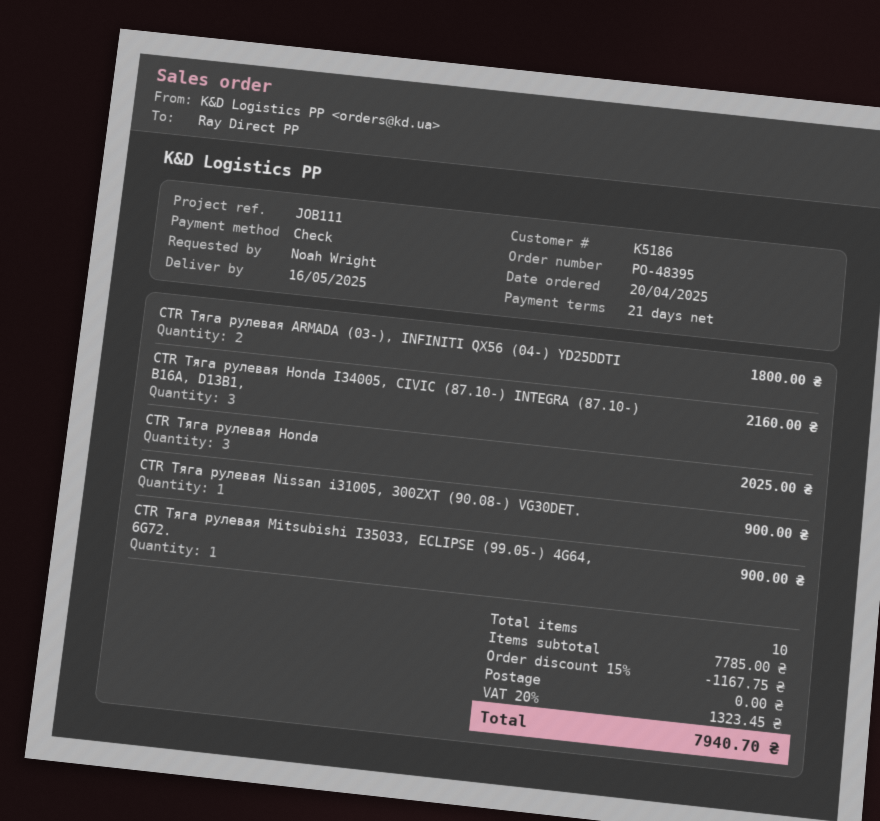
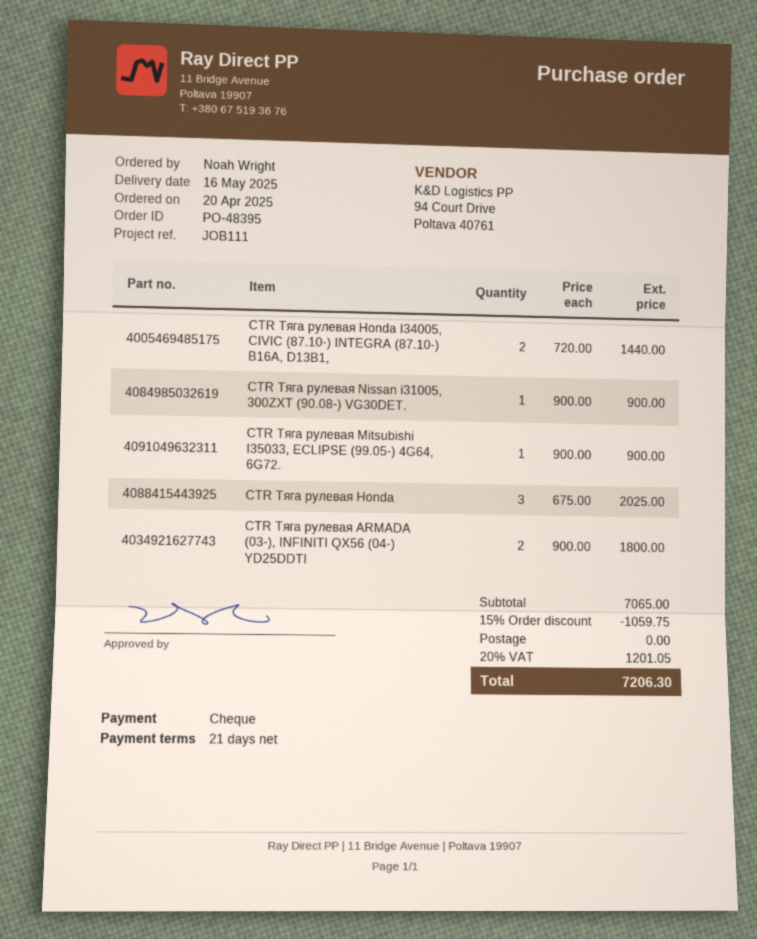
CTR Тяга рулевая Honda I34005, CIVIC (87.10-) INTEGRA (87.10-) B16A, D13B1,: 3 for 2160.00 -> 2 for 1440.00
subtotal: 7785.00 -> 7065.00
discount: 15% = 1167.75 -> 15% = 1059.75
tax: 20% = 1323.45 -> 20% = 1201.05
total: 7940.70 -> 7206.30

